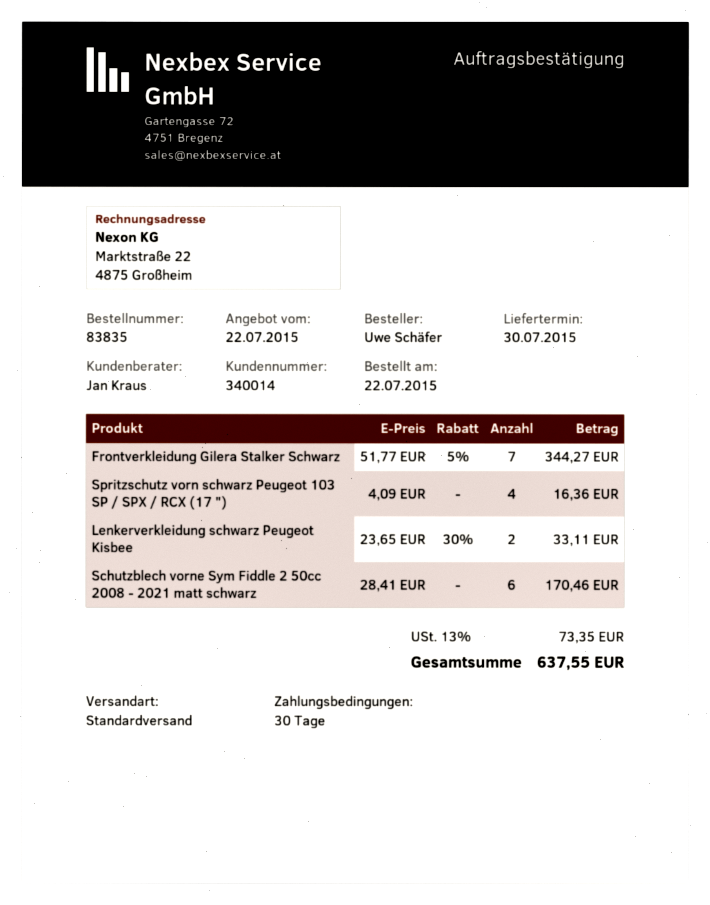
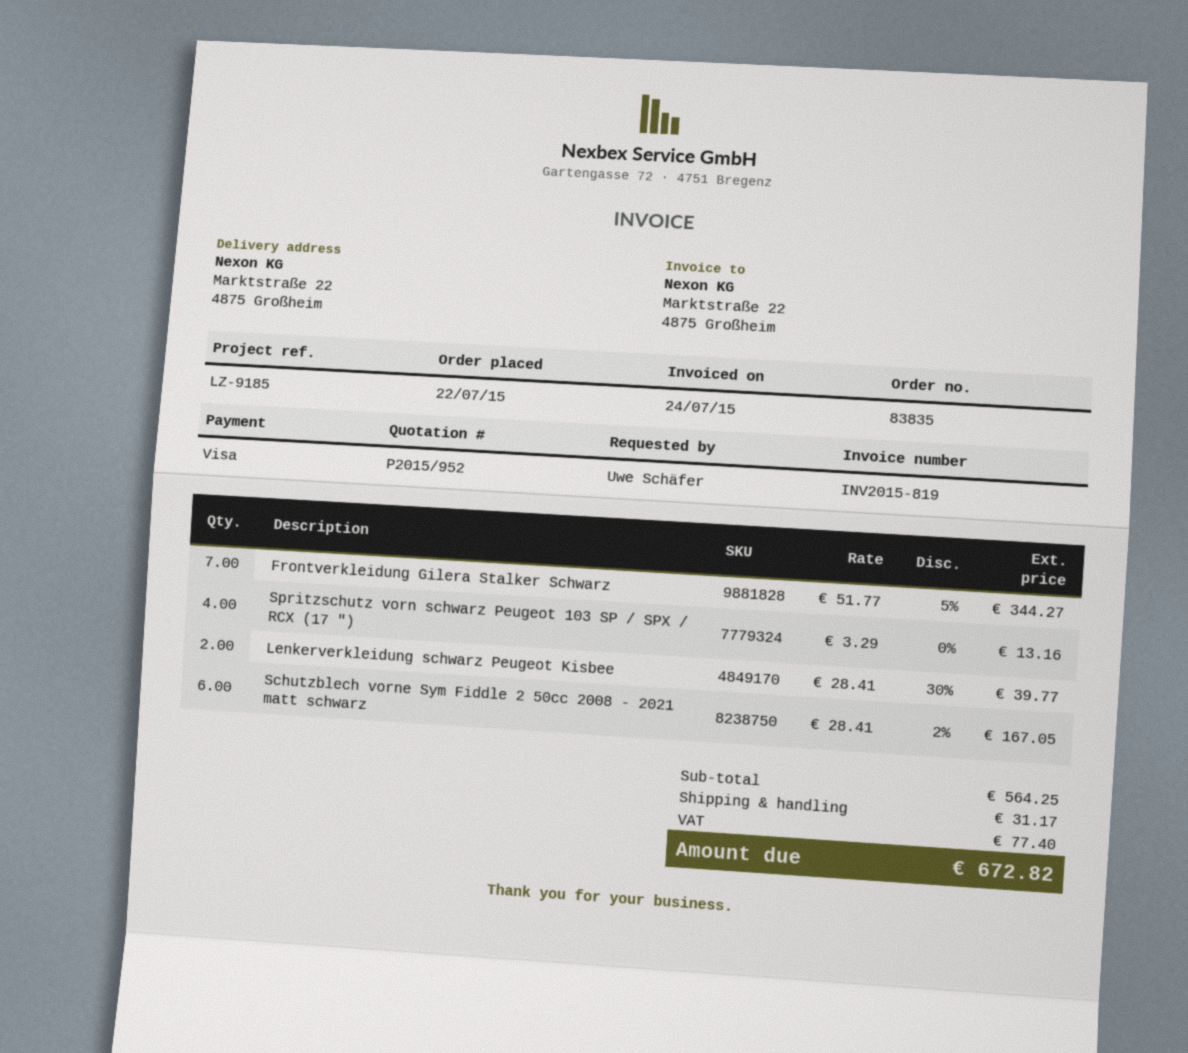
Spritzschutz vorn schwarz Peugeot 103 SP / SPX / RCX (17 "): 4 x 4.09 = 16.36 -> 4 x 3.29 = 13.16
Lenkerverkleidung schwarz Peugeot Kisbee: 2 x 23.65 - 30% = 33.11 -> 2 x 28.41 - 30% = 39.77
Schutzblech vorne Sym Fiddle 2 50cc 2008 - 2021 matt schwarz: 6 x 28.41 = 170.46 -> 6 x 28.41 - 2% = 167.05
shipping: none -> 31.17
tax: 73.35 -> 77.40
total: 637.55 -> 672.82

